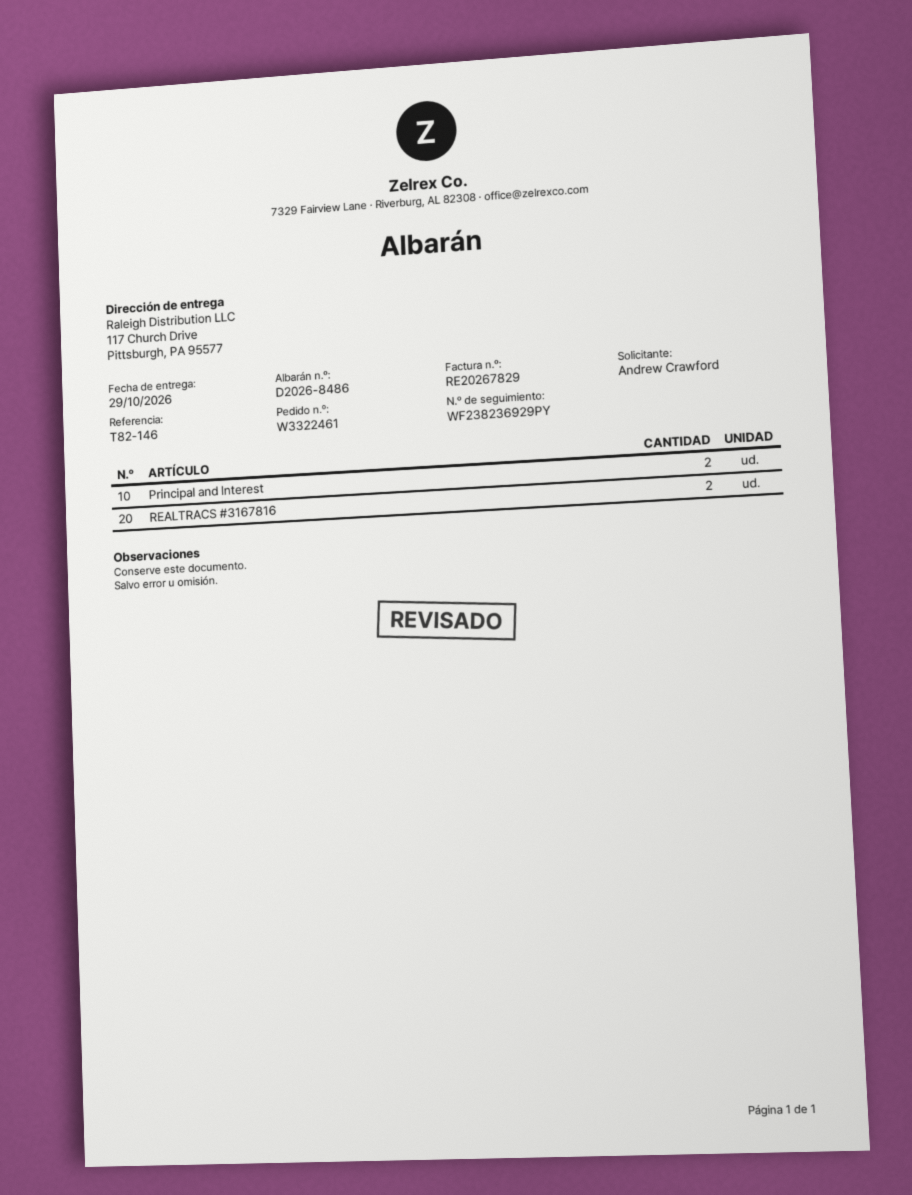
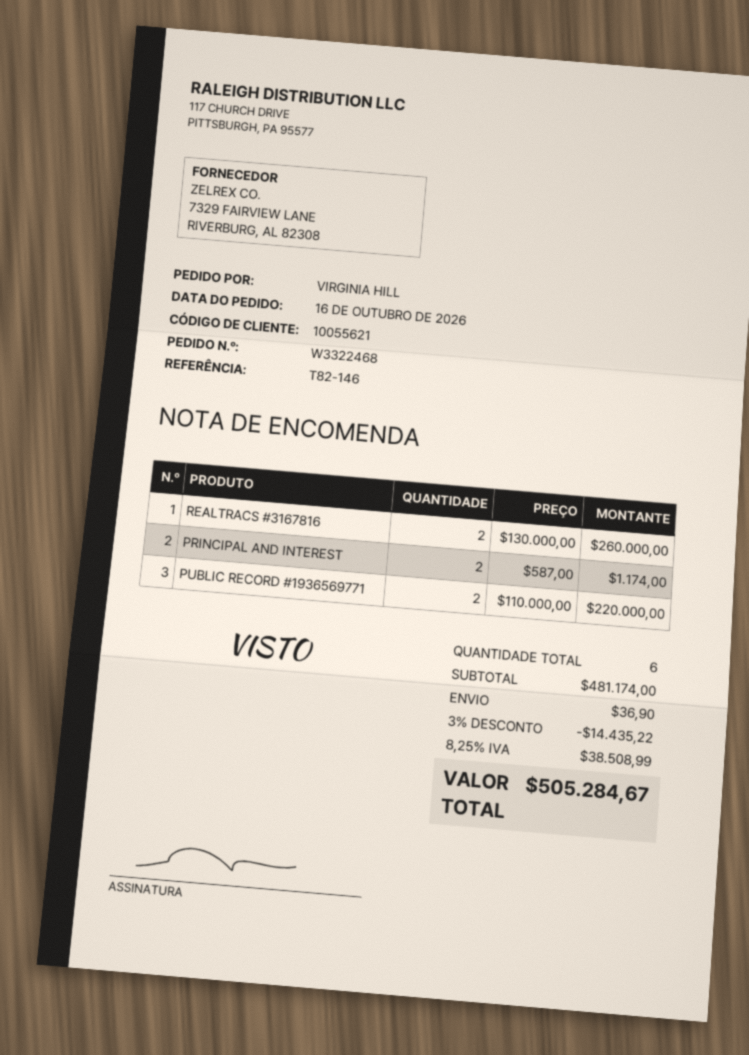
order number: W3322461 -> W3322468
ordered by: Andrew Crawford -> VIRGINIA HILL
PUBLIC RECORD #1936569771: none -> 2

